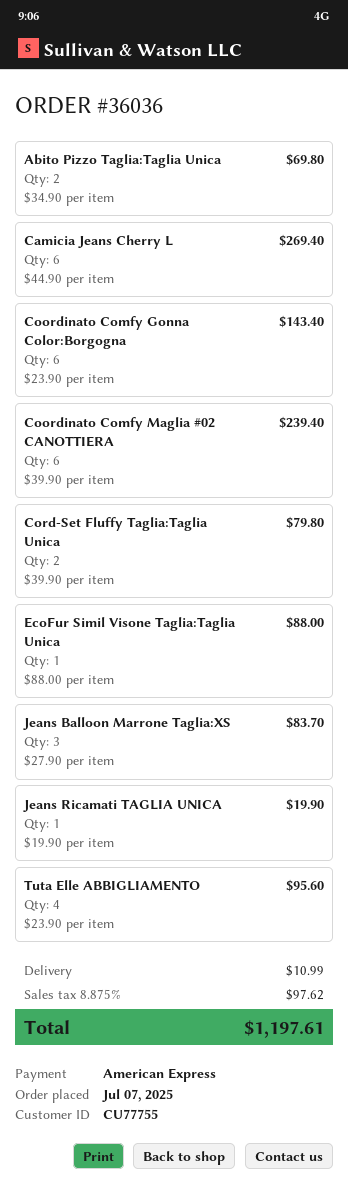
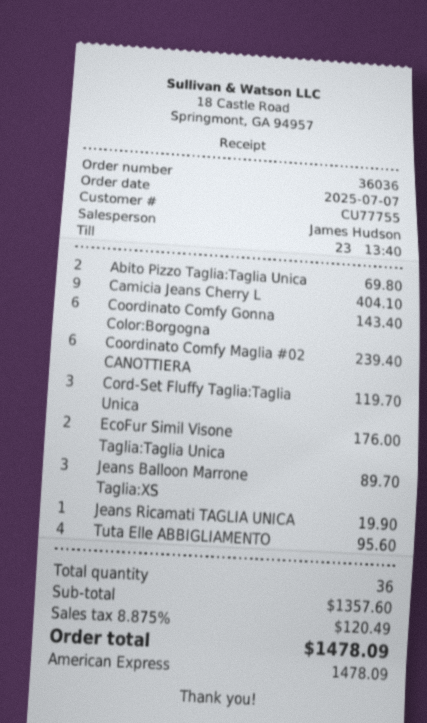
Camicia Jeans Cherry L: 6 for 269.40 -> 9 for 404.10
Cord-Set Fluffy Taglia:Taglia Unica: 2 for 79.80 -> 3 for 119.70
EcoFur Simil Visone Taglia:Taglia Unica: 1 for 88.00 -> 2 for 176.00
Jeans Balloon Marrone Taglia:XS: 3 for 83.70 -> 3 for 89.70
shipping: 10.99 -> none
tax: 8.875% = 97.62 -> 8.875% = 120.49
total: 1197.61 -> 1478.09

